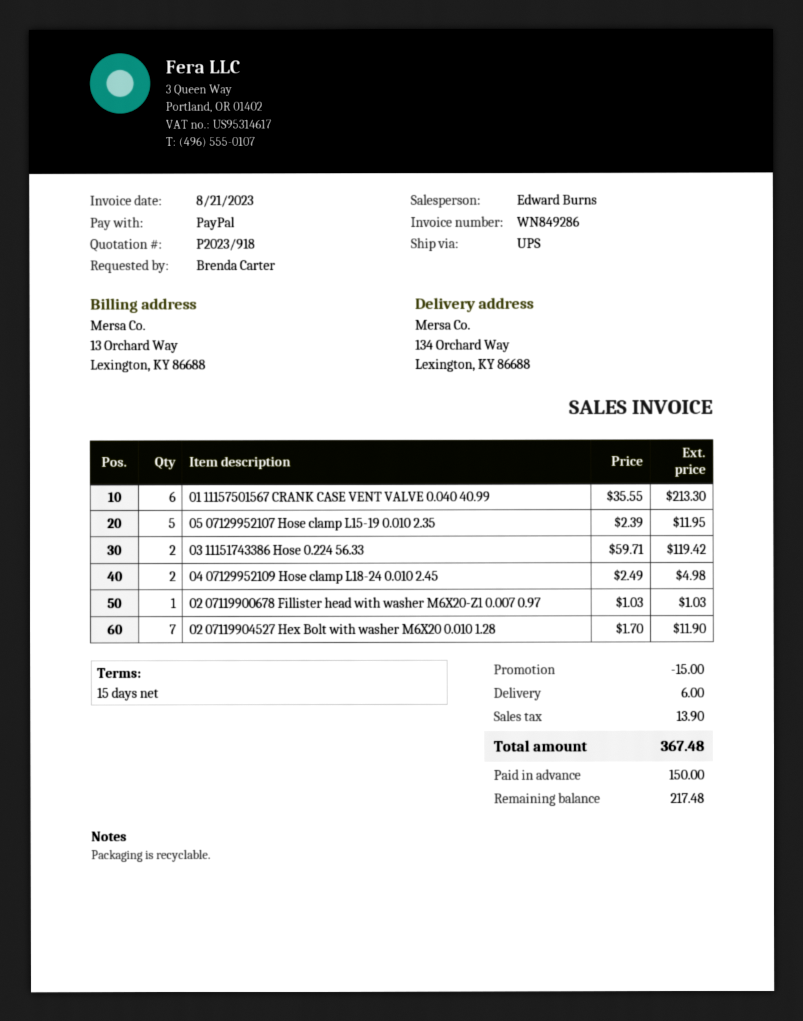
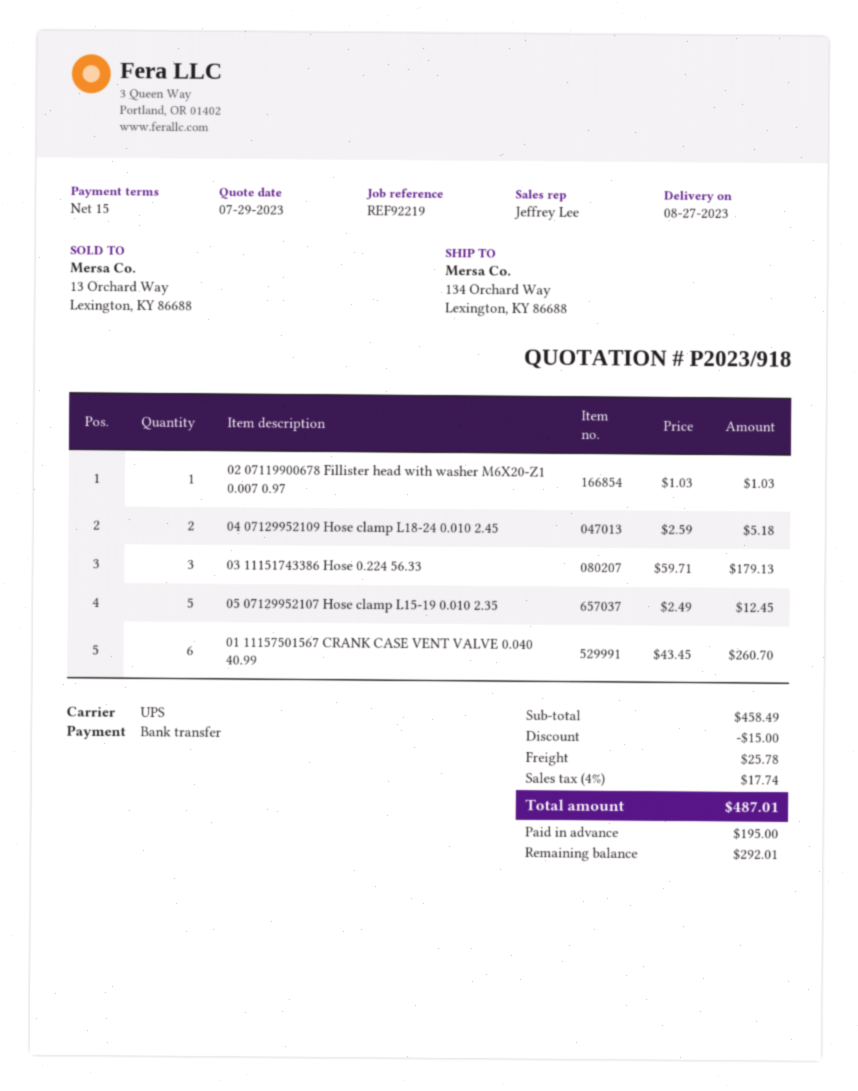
sales rep: Edward Burns -> Jeffrey Lee
payment method: PayPal -> bank transfer
01 11157501567 CRANK CASE VENT VALVE 0.040 40.99: 6 x 35.55 = 213.30 -> 6 x 43.45 = 260.70
05 07129952107 Hose clamp L15-19 0.010 2.35: 5 x 2.39 = 11.95 -> 5 x 2.49 = 12.45
03 11151743386 Hose 0.224 56.33: 2 x 59.71 = 119.42 -> 3 x 59.71 = 179.13
04 07129952109 Hose clamp L18-24 0.010 2.45: 2 x 2.49 = 4.98 -> 2 x 2.59 = 5.18
02 07119904527 Hex Bolt with washer M6X20 0.010 1.28: 7 x 1.70 = 11.90 -> none
shipping: 6.00 -> 25.78
tax: 13.90 -> 17.74
total: 367.48 -> 487.01
deposit: 150.00 -> 195.00
balance: 217.48 -> 292.01

